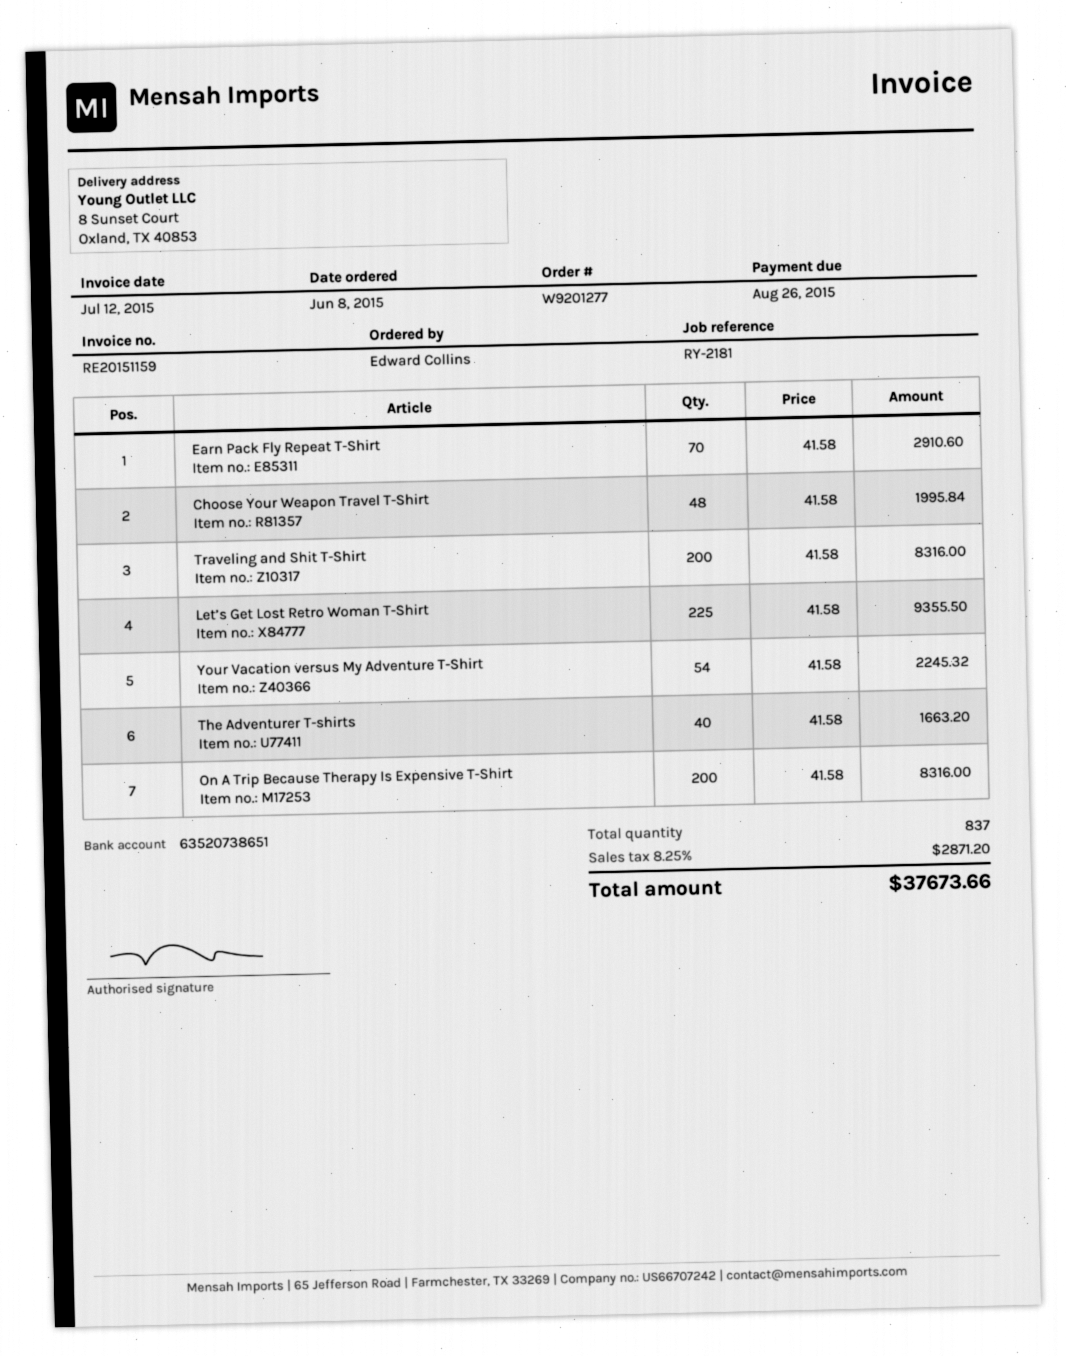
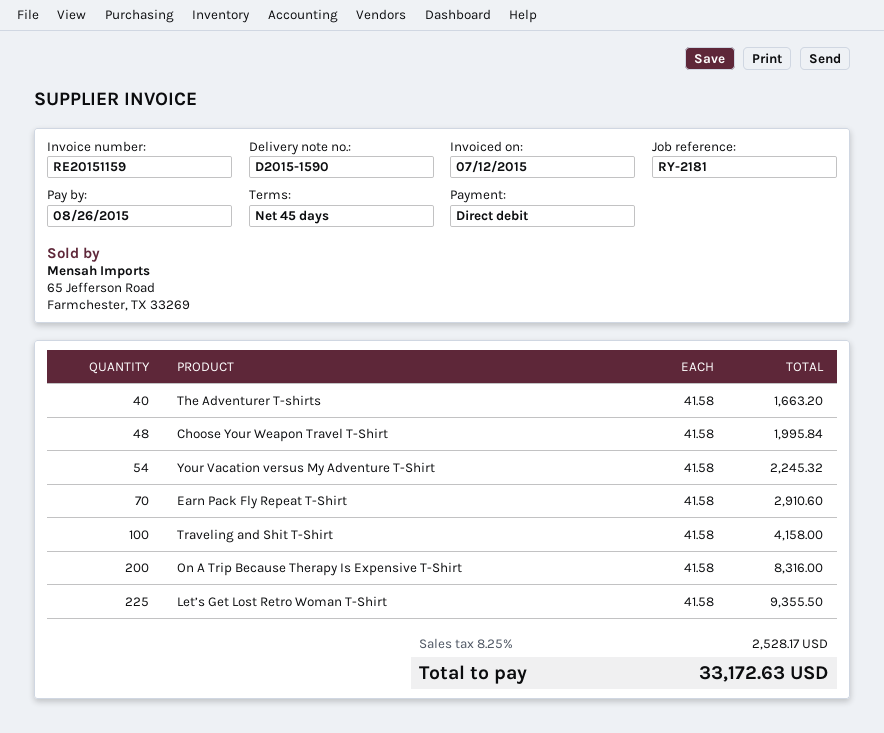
Traveling and Shit T-Shirt: 200 x 41.58 = 8316.00 -> 100 x 41.58 = 4158.00
tax: 8.25% = 2871.20 -> 8.25% = 2528.17
total: 37673.66 -> 33172.63

